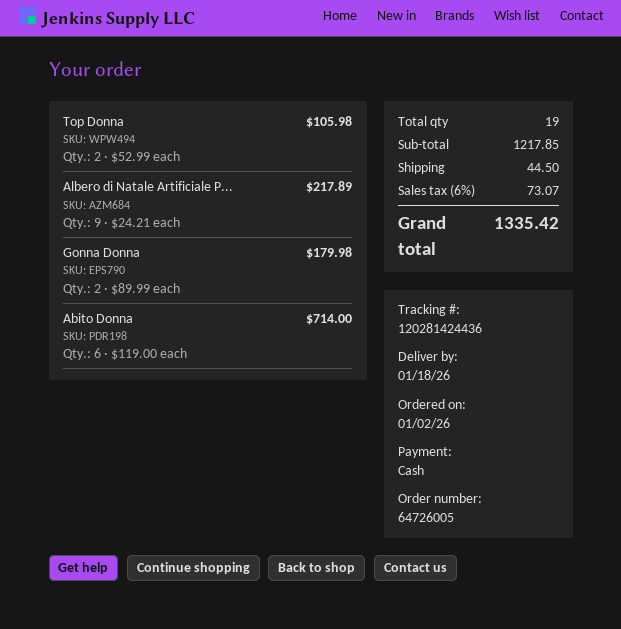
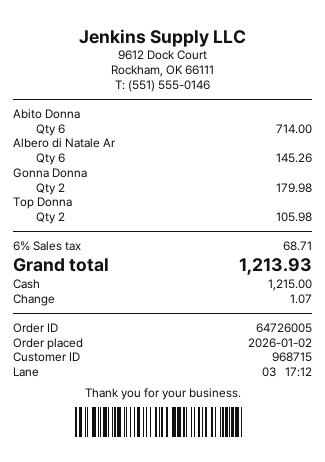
Albero di Natale Artificiale P...: 9 for 217.89 -> 6 for 145.26
shipping: 44.50 -> none
tax: 6% = 73.07 -> 6% = 68.71
total: 1335.42 -> 1213.93

